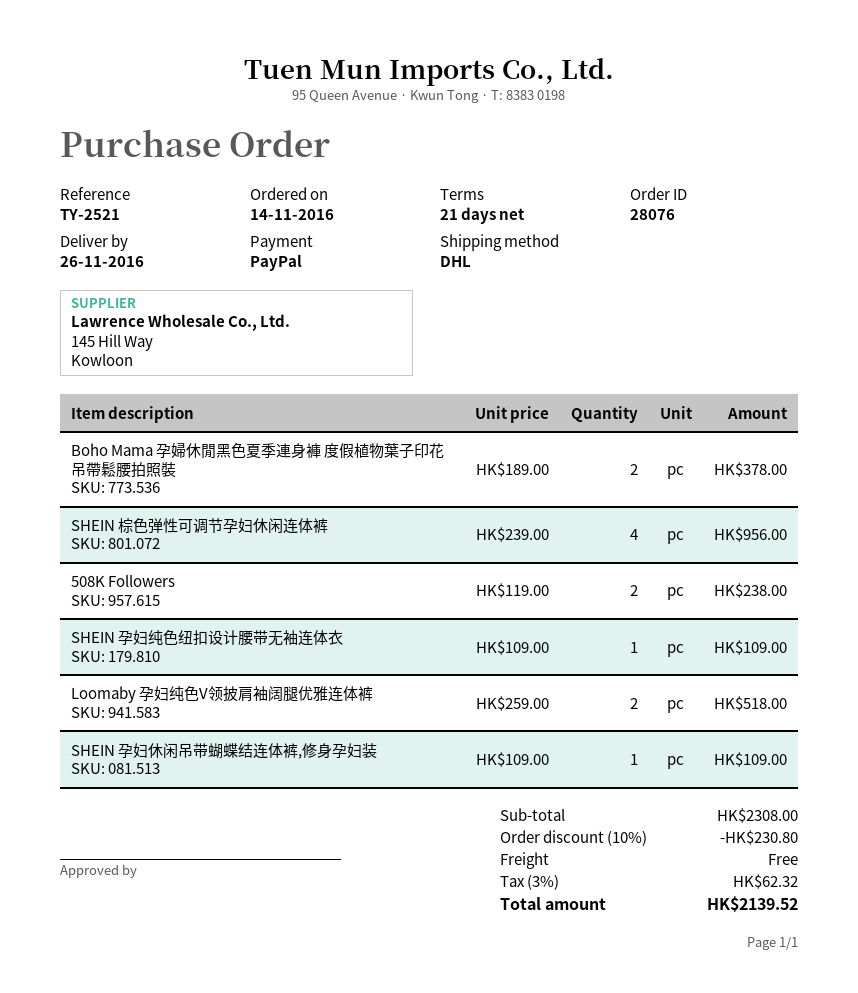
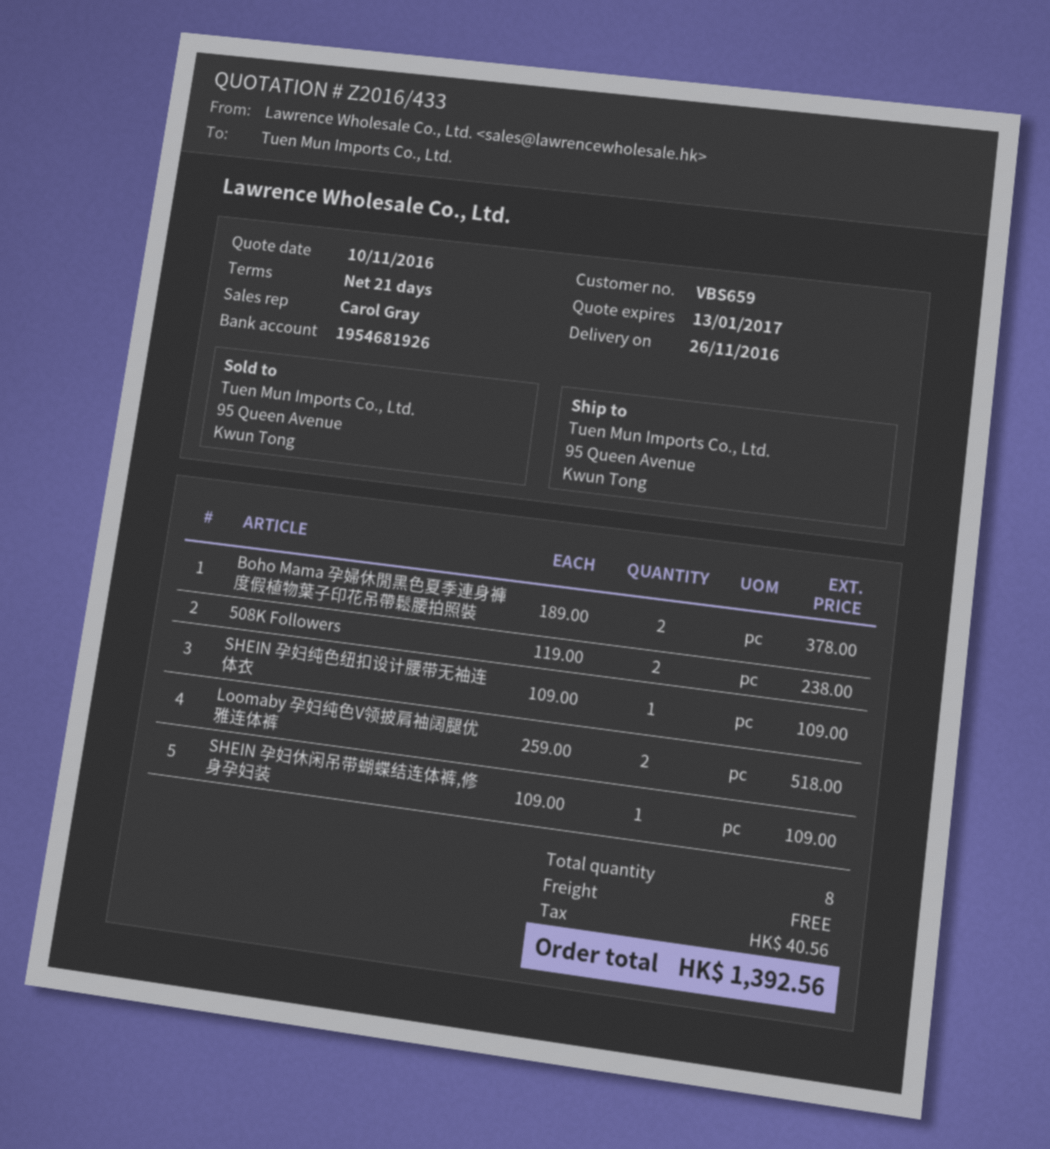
SHEIN 棕色弹性可调节孕妇休闲连体裤: 4 x 239.00 = 956.00 -> none
discount: 10% = 230.80 -> none
tax: 62.32 -> 40.56
total: 2139.52 -> 1392.56

